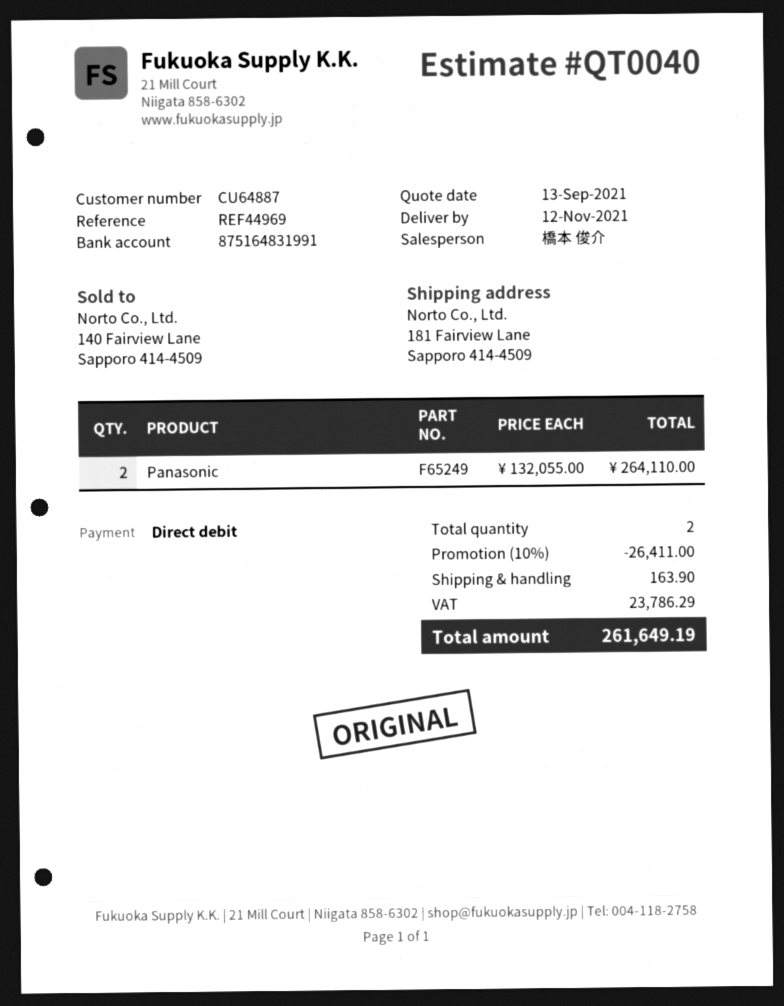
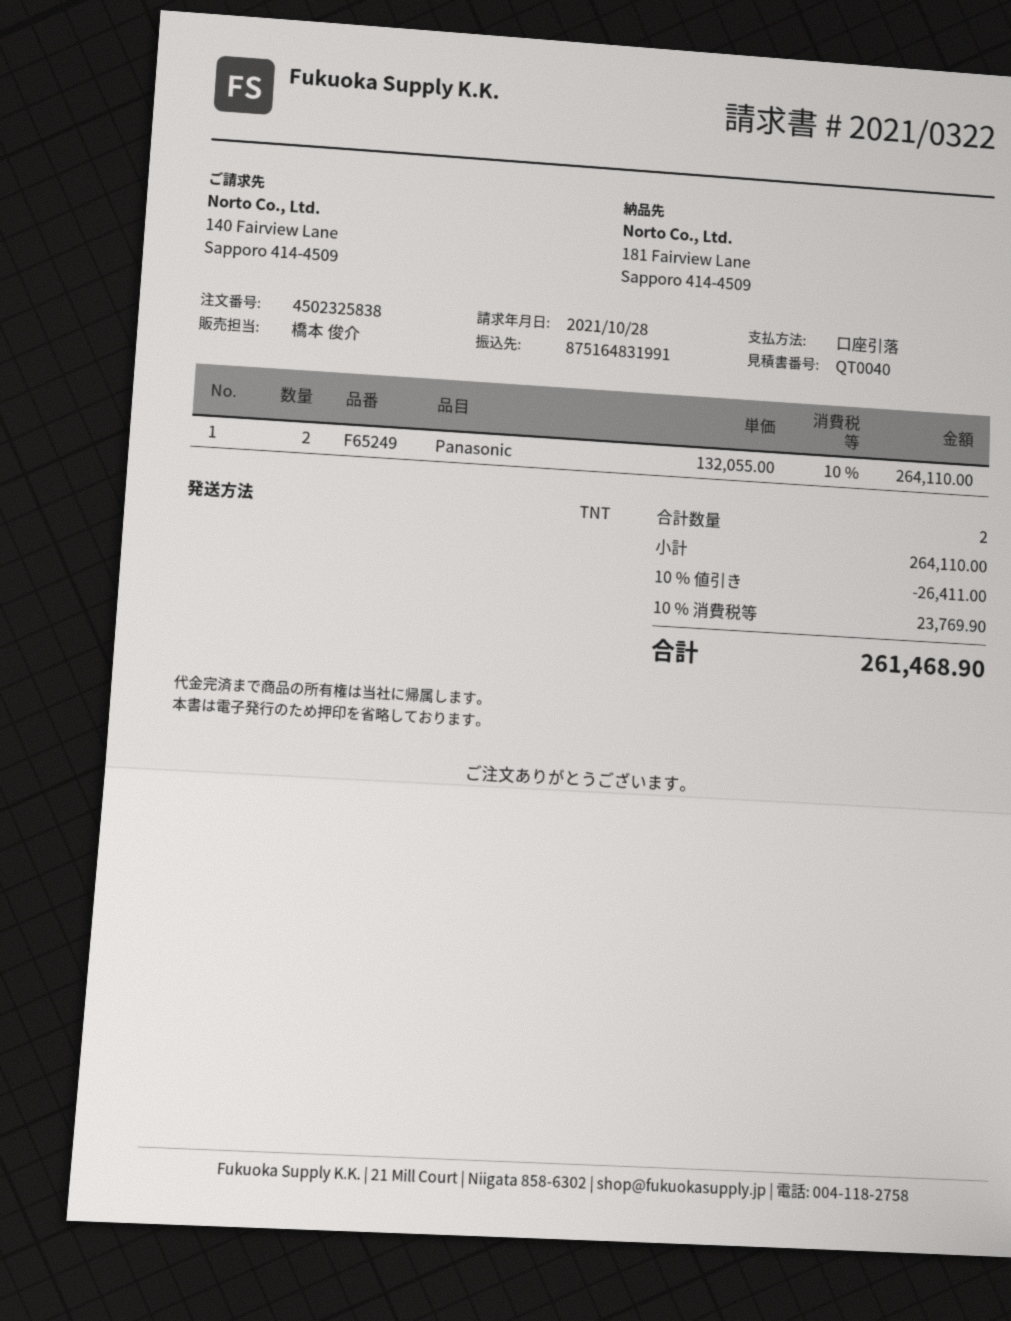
shipping: 163.90 -> none
tax: 23786.29 -> 23769.90
total: 261649.19 -> 261468.90

